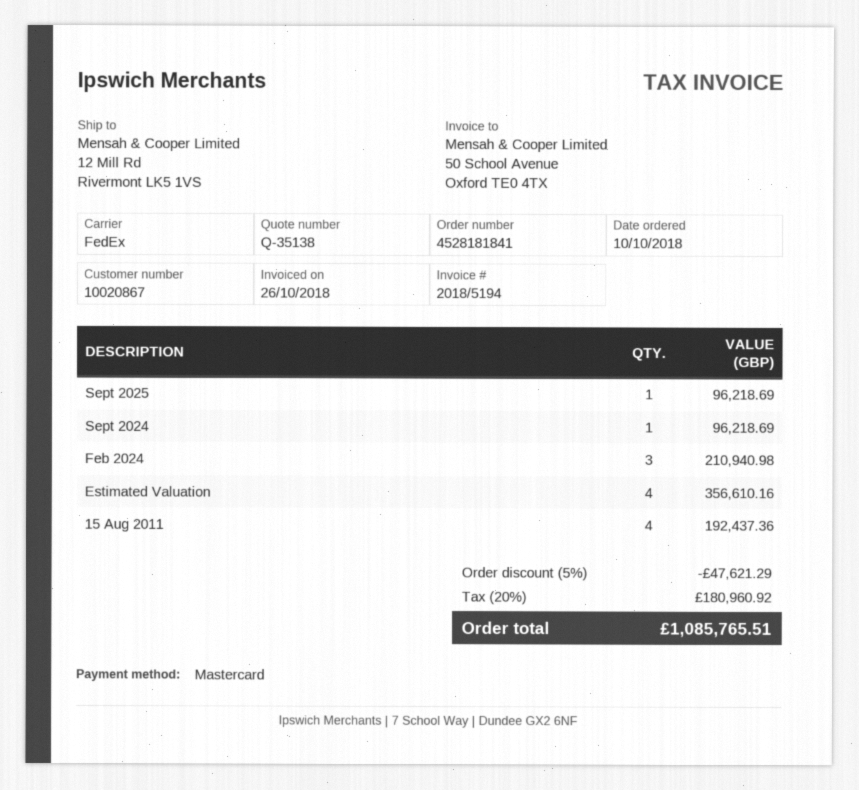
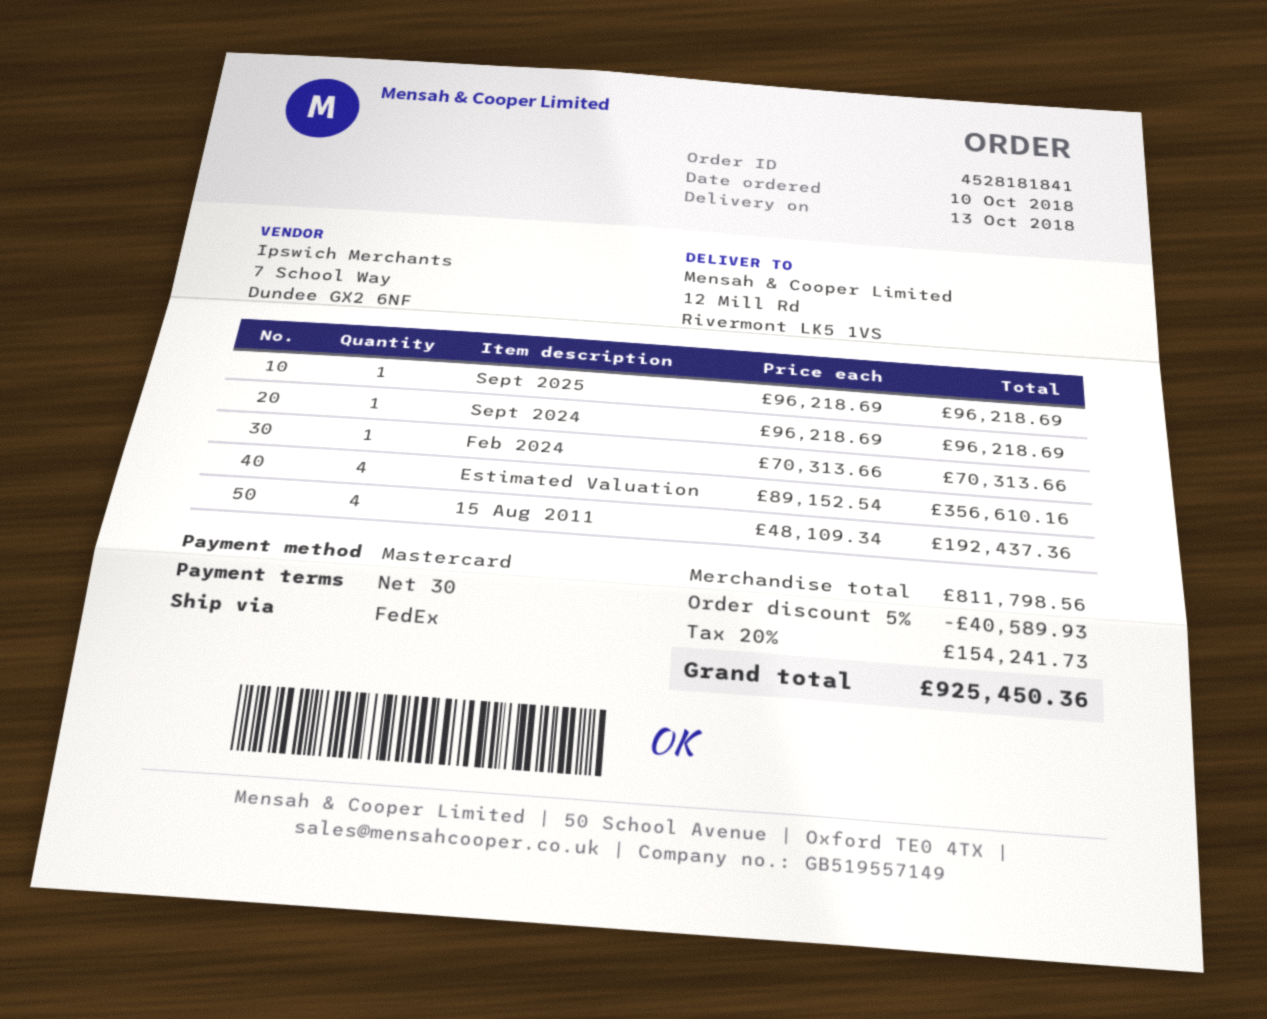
Feb 2024: 3 for 210940.98 -> 1 for 70313.66
discount: 5% = 47621.29 -> 5% = 40589.93
tax: 20% = 180960.92 -> 20% = 154241.73
total: 1085765.51 -> 925450.36

